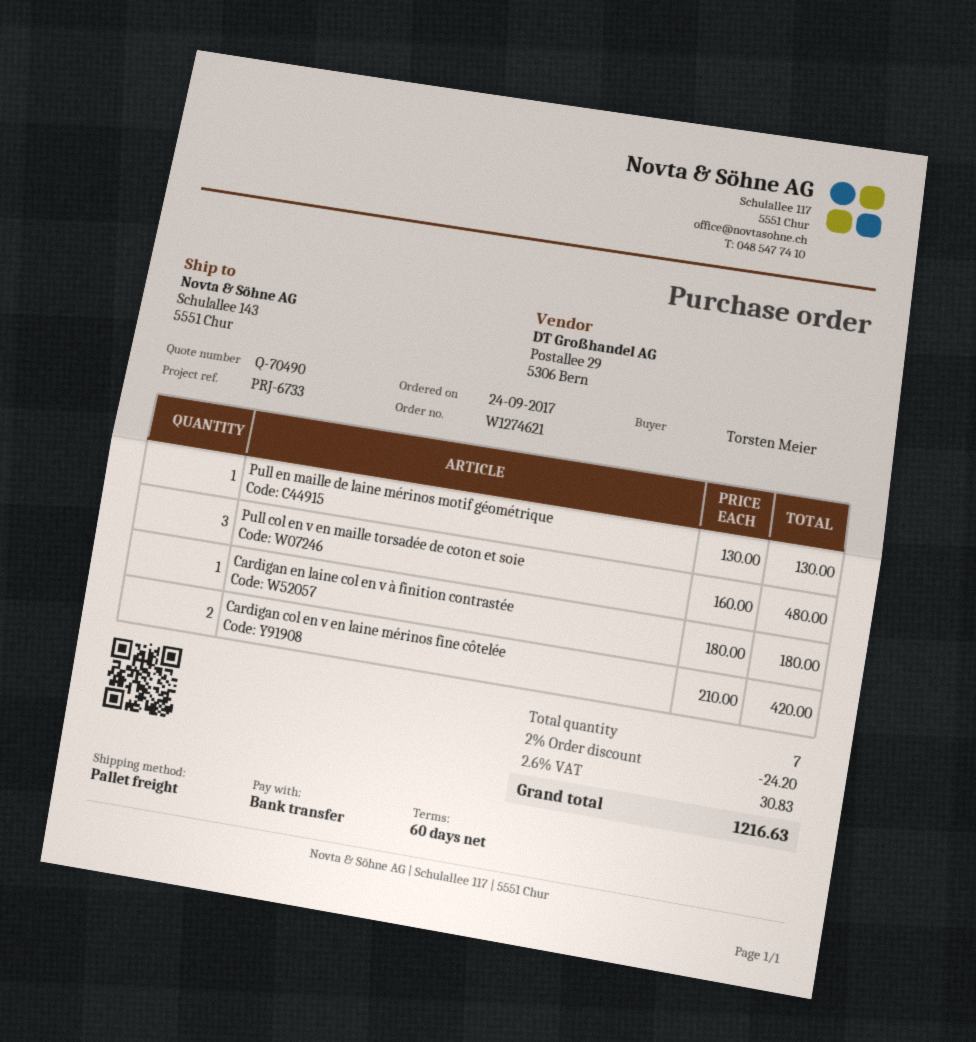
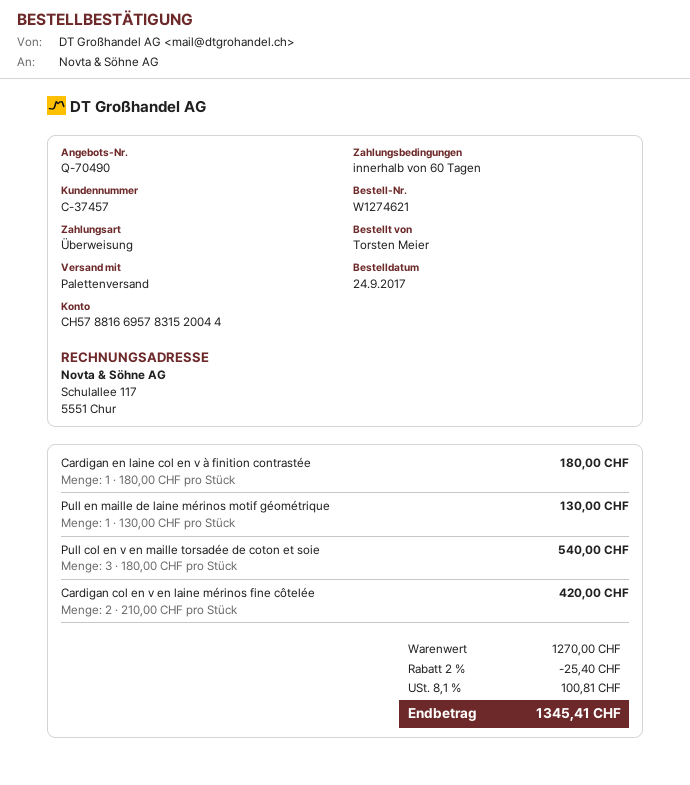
Pull col en v en maille torsadée de coton et soie: 3 x 160.00 = 480.00 -> 3 x 180.00 = 540.00
discount: 2% = 24.20 -> 2% = 25.40
tax: 2.6% = 30.83 -> 8.1% = 100.81
total: 1216.63 -> 1345.41

